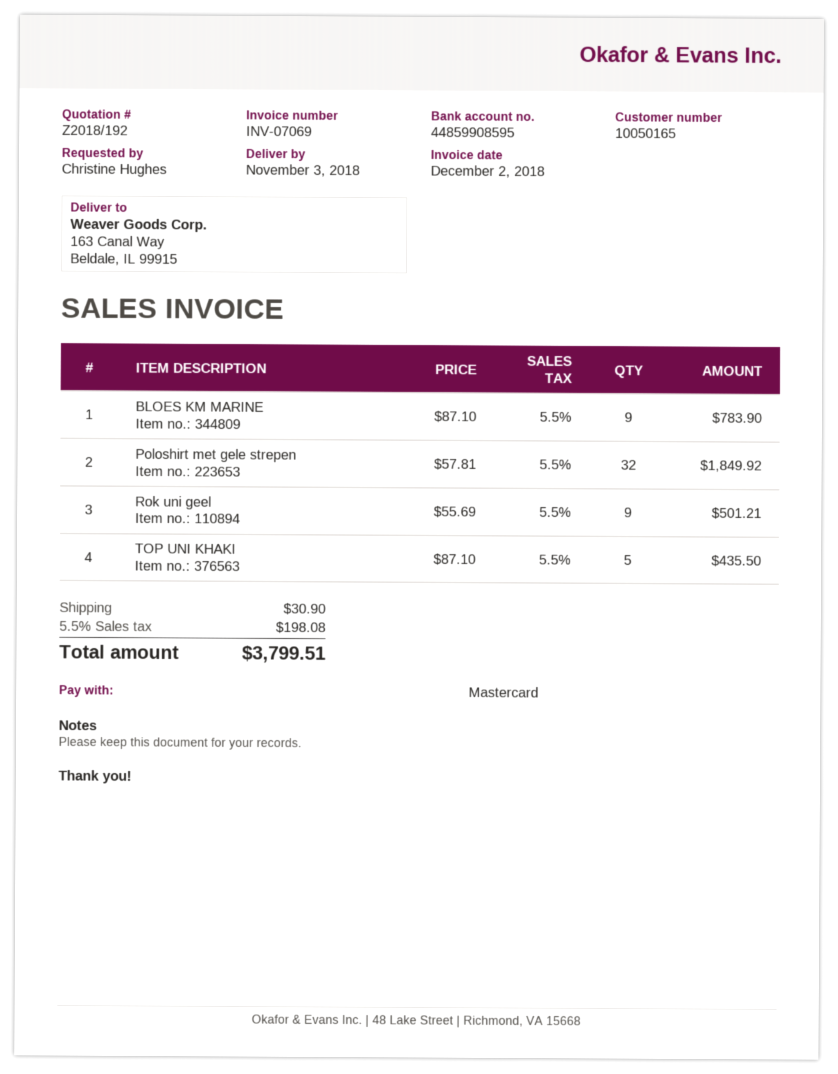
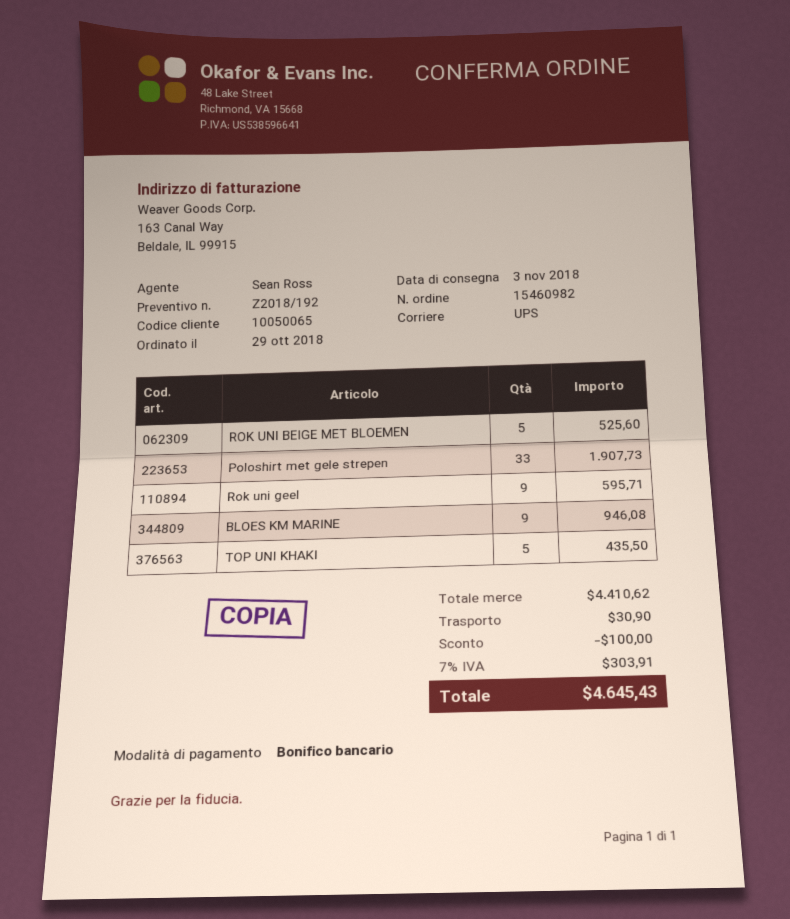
customer number: 10050165 -> 10050065
payment method: Mastercard -> bank transfer
BLOES KM MARINE: 9 for 783.90 -> 9 for 946.08
Poloshirt met gele strepen: 32 for 1849.92 -> 33 for 1907.73
Rok uni geel: 9 for 501.21 -> 9 for 595.71
ROK UNI BEIGE MET BLOEMEN: none -> 5 for 525.60
discount: none -> 100.00
tax: 5.5% = 198.08 -> 7% = 303.91
total: 3799.51 -> 4645.43

